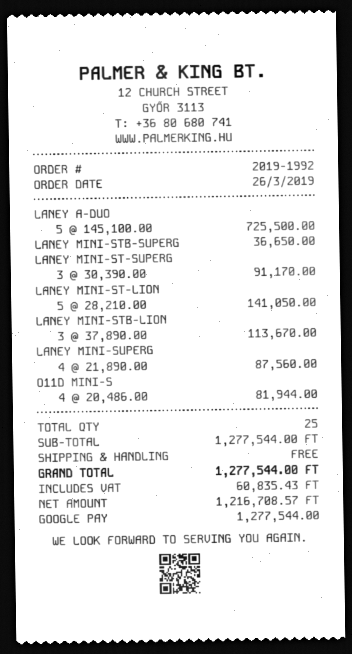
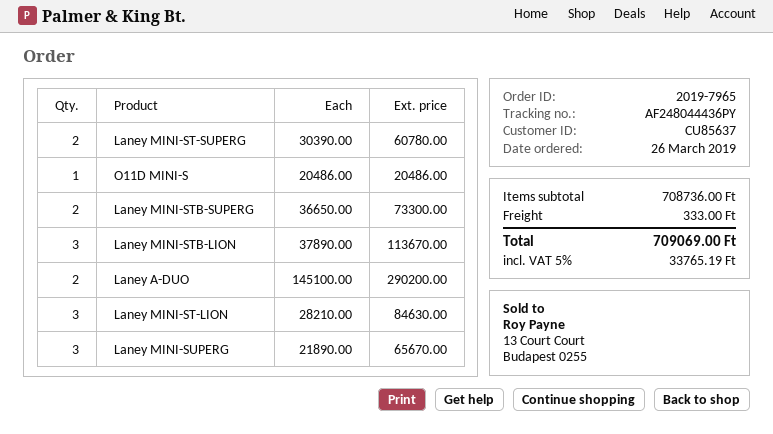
order number: 2019-1992 -> 2019-7965
LANEY A-DUO: 5 x 145100.00 = 725500.00 -> 2 x 145100.00 = 290200.00
LANEY MINI-STB-SUPERG: 1 x 36650.00 = 36650.00 -> 2 x 36650.00 = 73300.00
LANEY MINI-ST-SUPERG: 3 x 30390.00 = 91170.00 -> 2 x 30390.00 = 60780.00
LANEY MINI-ST-LION: 5 x 28210.00 = 141050.00 -> 3 x 28210.00 = 84630.00
LANEY MINI-SUPERG: 4 x 21890.00 = 87560.00 -> 3 x 21890.00 = 65670.00
O11D MINI-S: 4 x 20486.00 = 81944.00 -> 1 x 20486.00 = 20486.00
subtotal: 1277544.00 -> 708736.00
shipping: 0.00 -> 333.00
tax: 60835.43 -> 33765.19
total: 1277544.00 -> 709069.00

